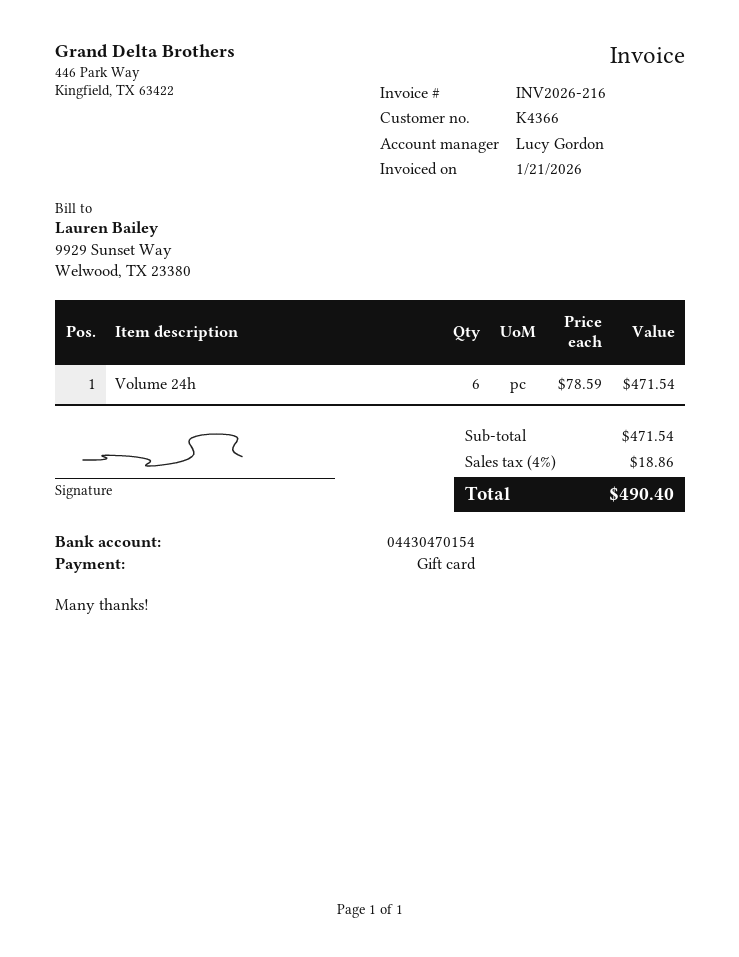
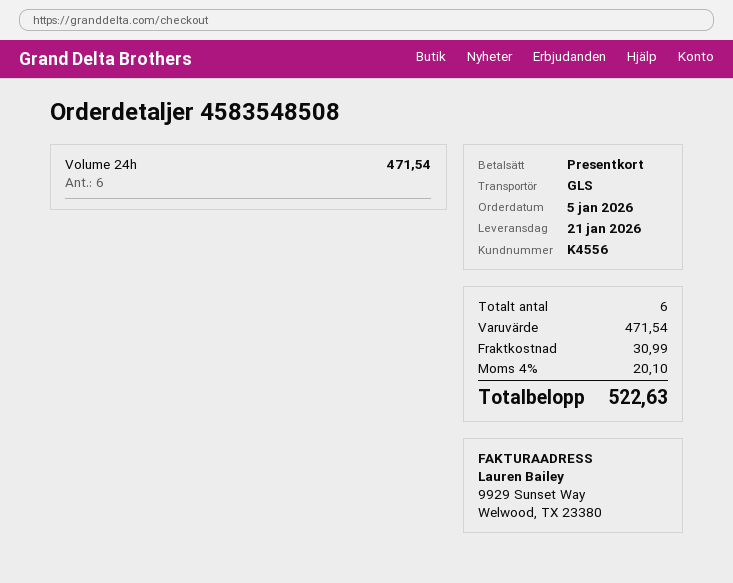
customer number: K4366 -> K4556
shipping: none -> 30.99
tax: 4% = 18.86 -> 4% = 20.10
total: 490.40 -> 522.63

